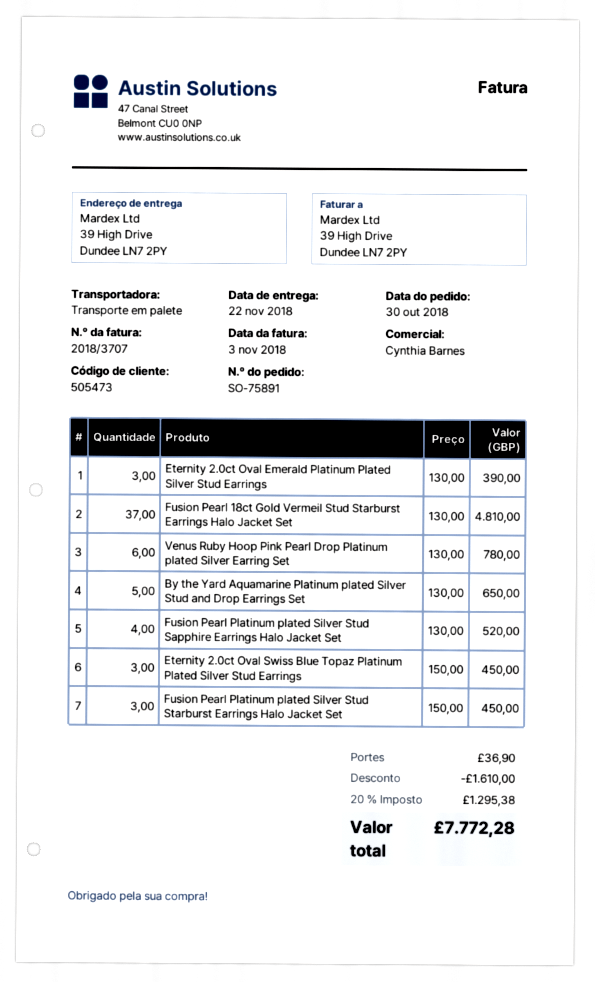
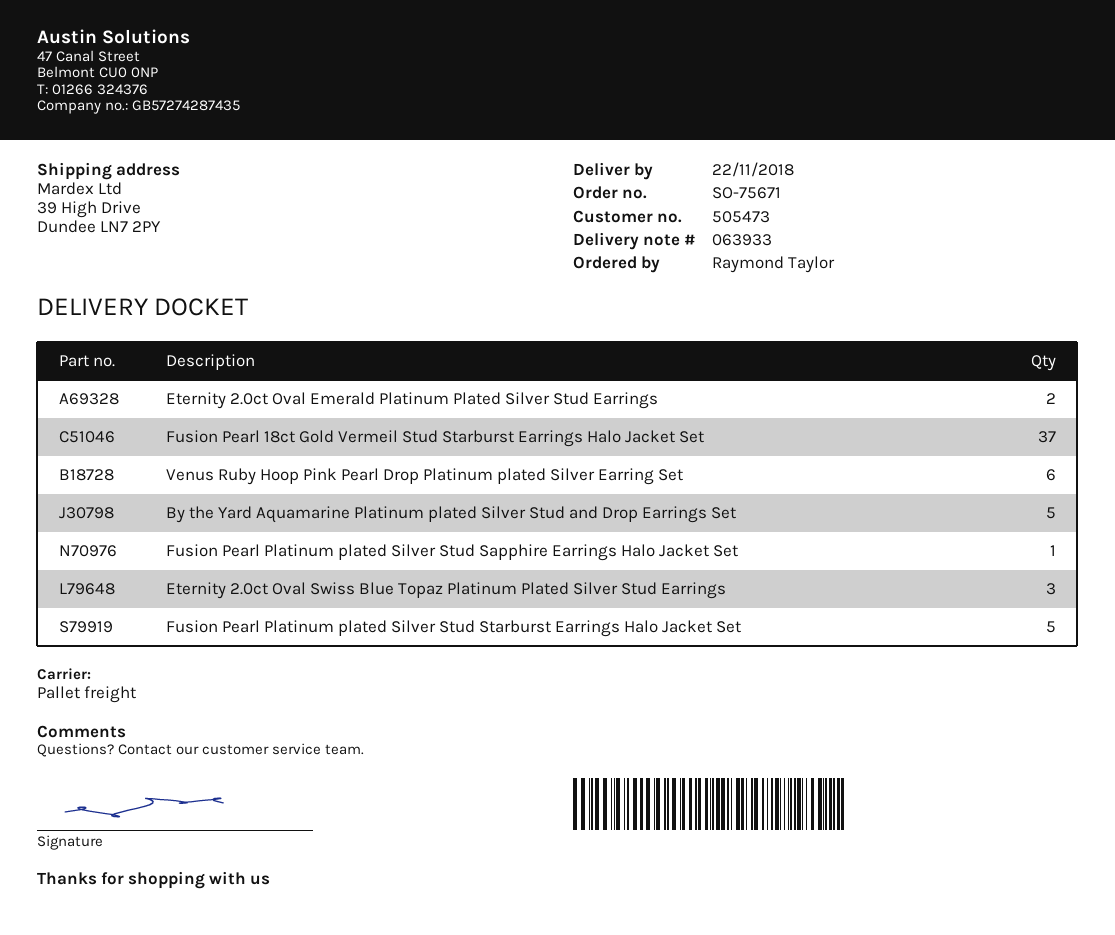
order number: SO-75891 -> SO-75671
Eternity 2.0ct Oval Emerald Platinum Plated Silver Stud Earrings: 3 -> 2
Fusion Pearl Platinum plated Silver Stud Sapphire Earrings Halo Jacket Set: 4 -> 1
Fusion Pearl Platinum plated Silver Stud Starburst Earrings Halo Jacket Set: 3 -> 5

